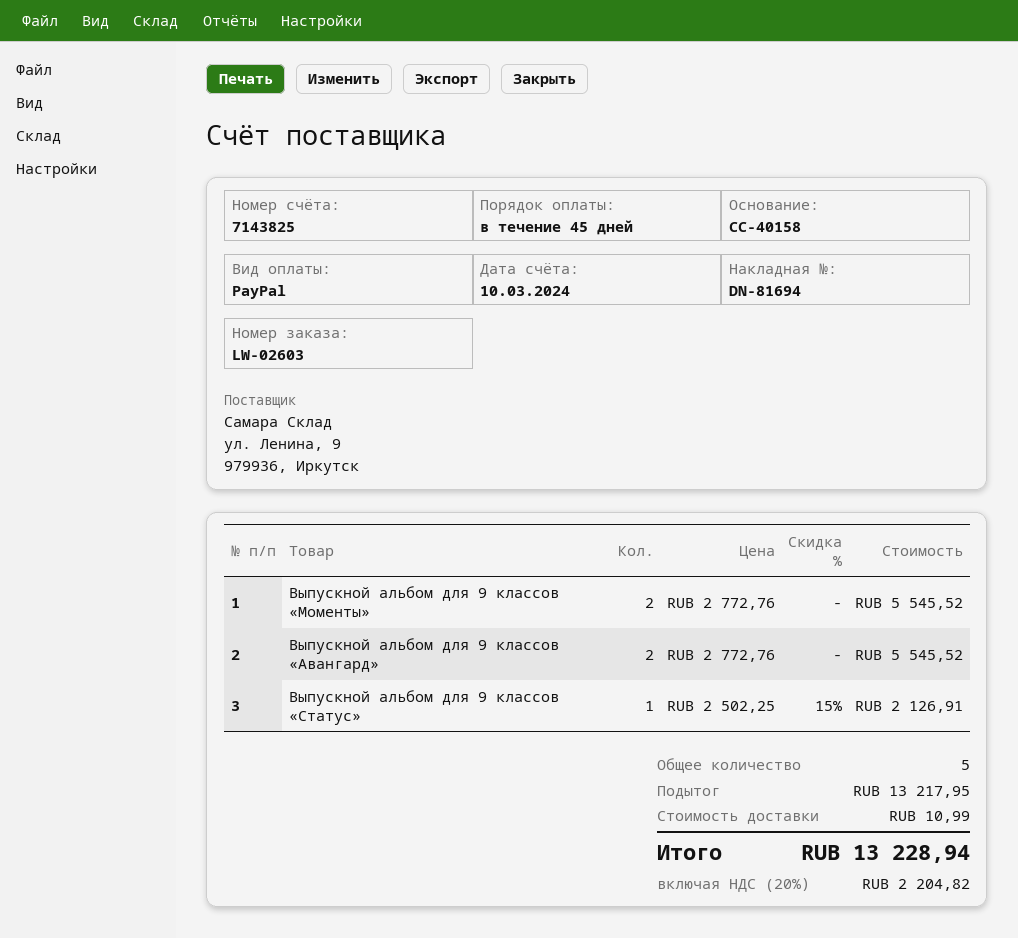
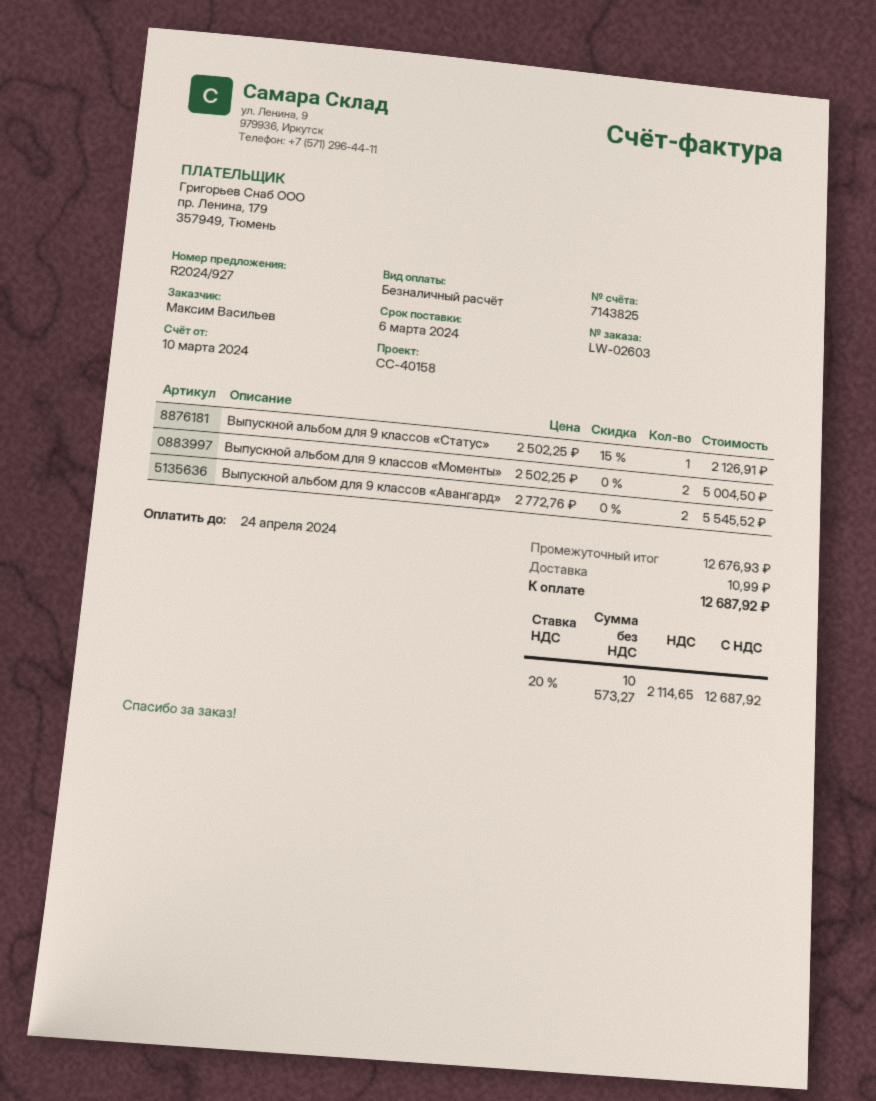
payment method: PayPal -> bank transfer
Выпускной альбом для 9 классов «Моменты»: 2 x 2772.76 = 5545.52 -> 2 x 2502.25 = 5004.50
subtotal: 13217.95 -> 12676.93
tax: 20% = 2204.82 -> 20% = 2114.65
total: 13228.94 -> 12687.92

